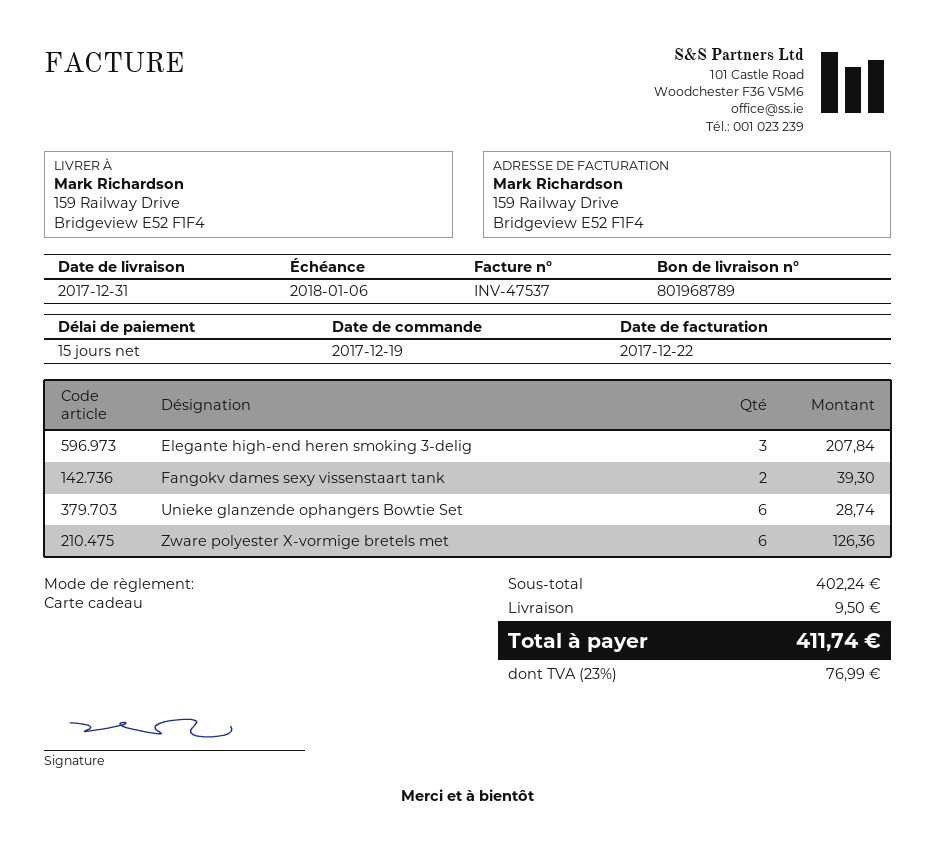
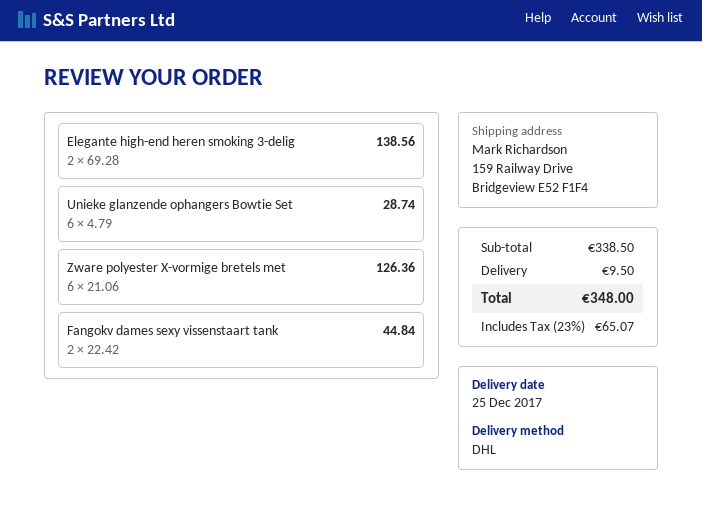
delivery date: 2017-12-31 -> 2017-12-25
Elegante high-end heren smoking 3-delig: 3 for 207.84 -> 2 for 138.56
Fangokv dames sexy vissenstaart tank: 2 for 39.30 -> 2 for 44.84
subtotal: 402.24 -> 338.50
tax: 23% = 76.99 -> 23% = 65.07
total: 411.74 -> 348.00

